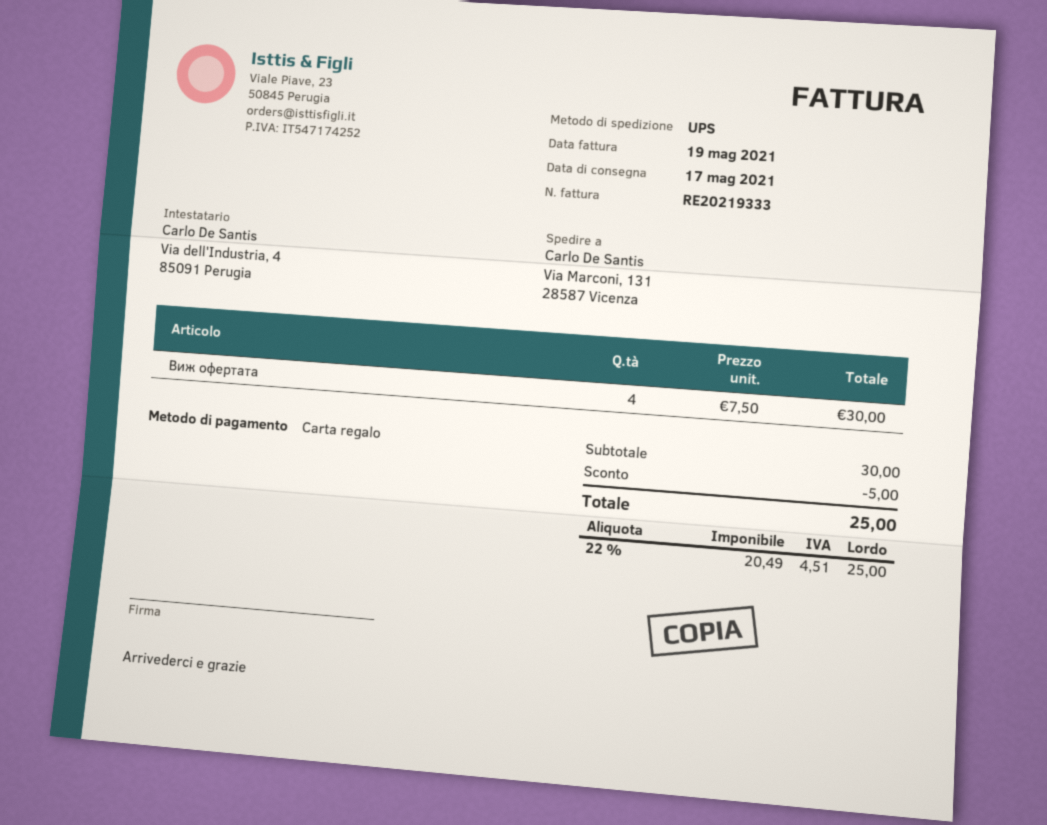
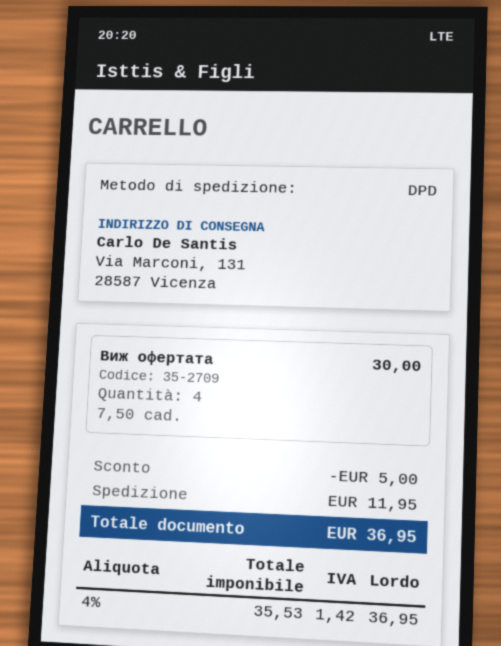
shipping method: UPS -> DPD
shipping: none -> 11.95
net: 20.49 -> 35.53
tax: 22% = 4.51 -> 4% = 1.42
total: 25.00 -> 36.95

